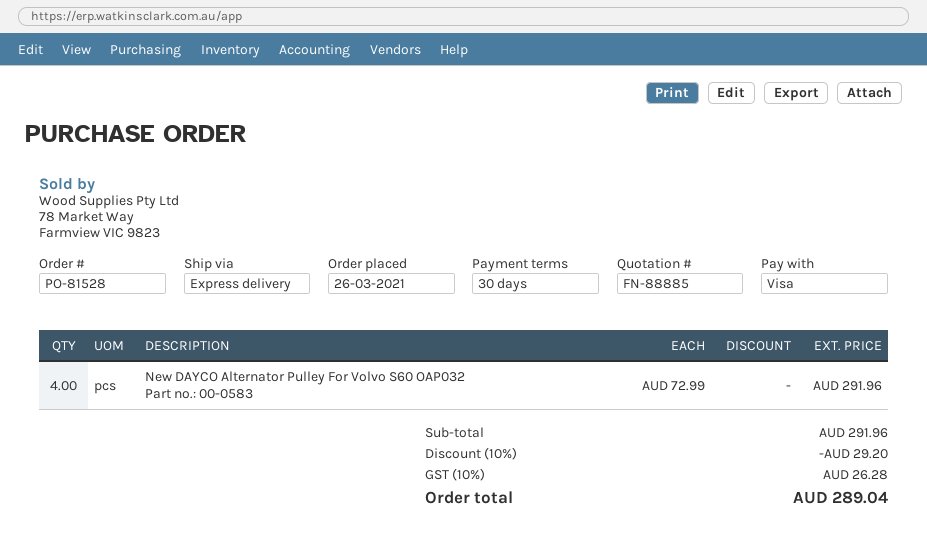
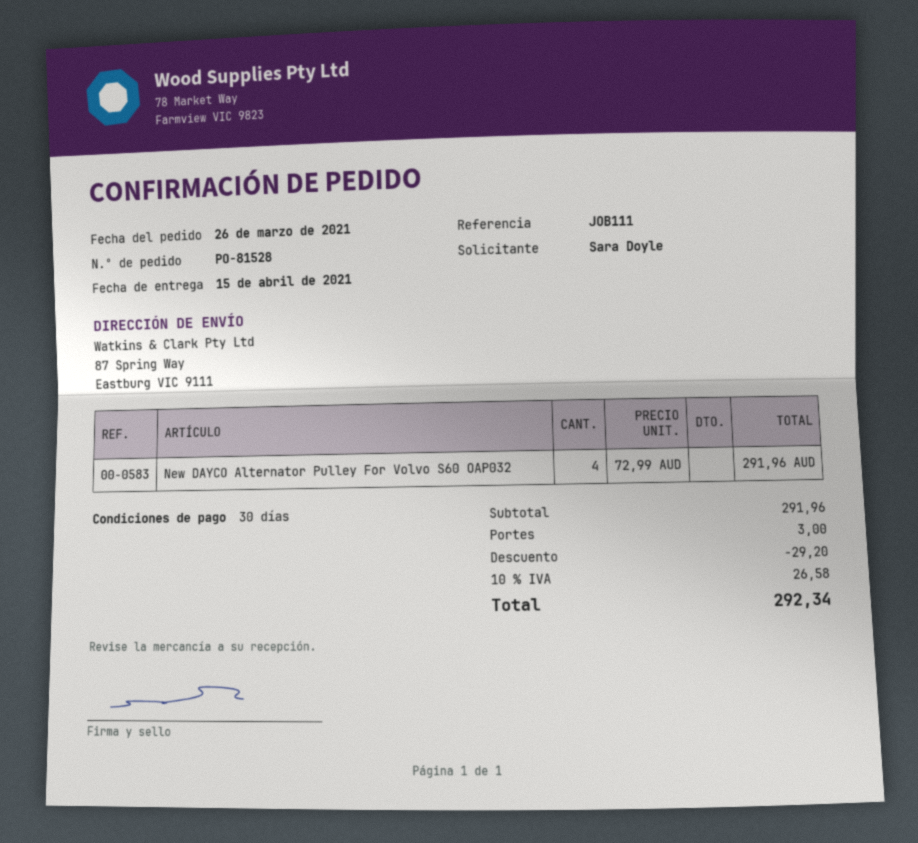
shipping: none -> 3.00
tax: 10% = 26.28 -> 10% = 26.58
total: 289.04 -> 292.34

